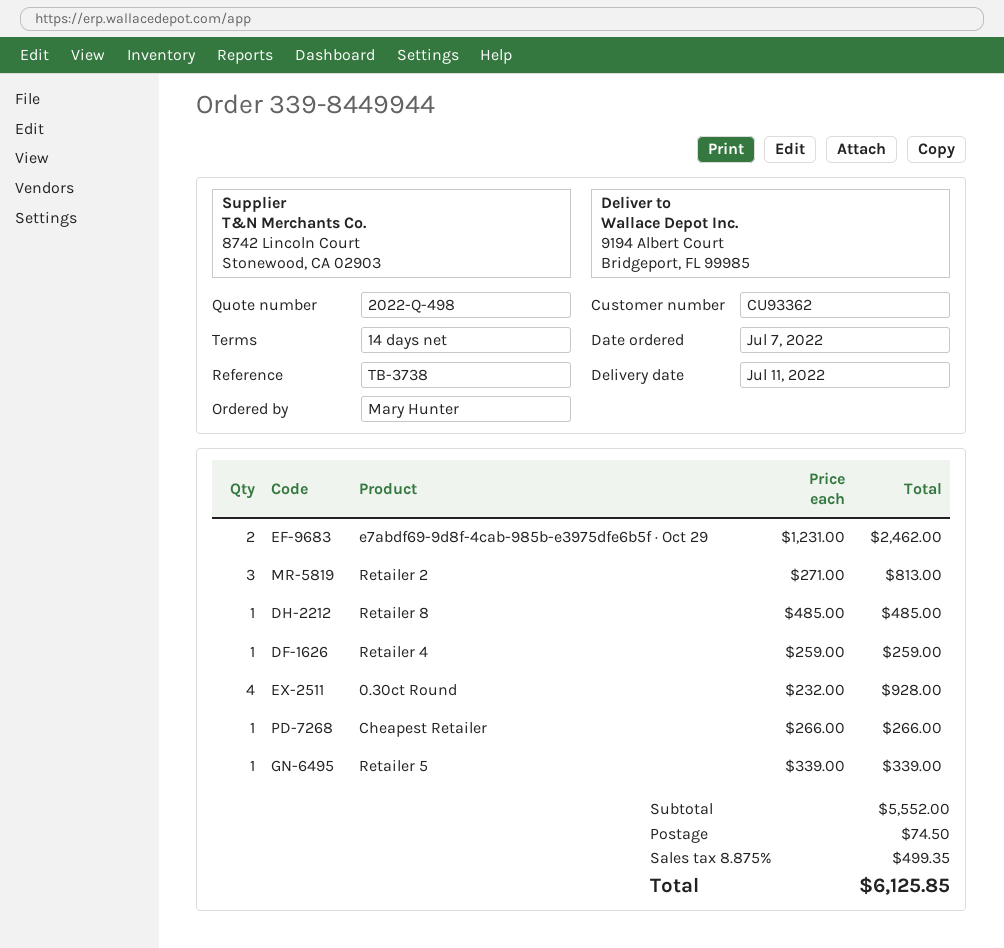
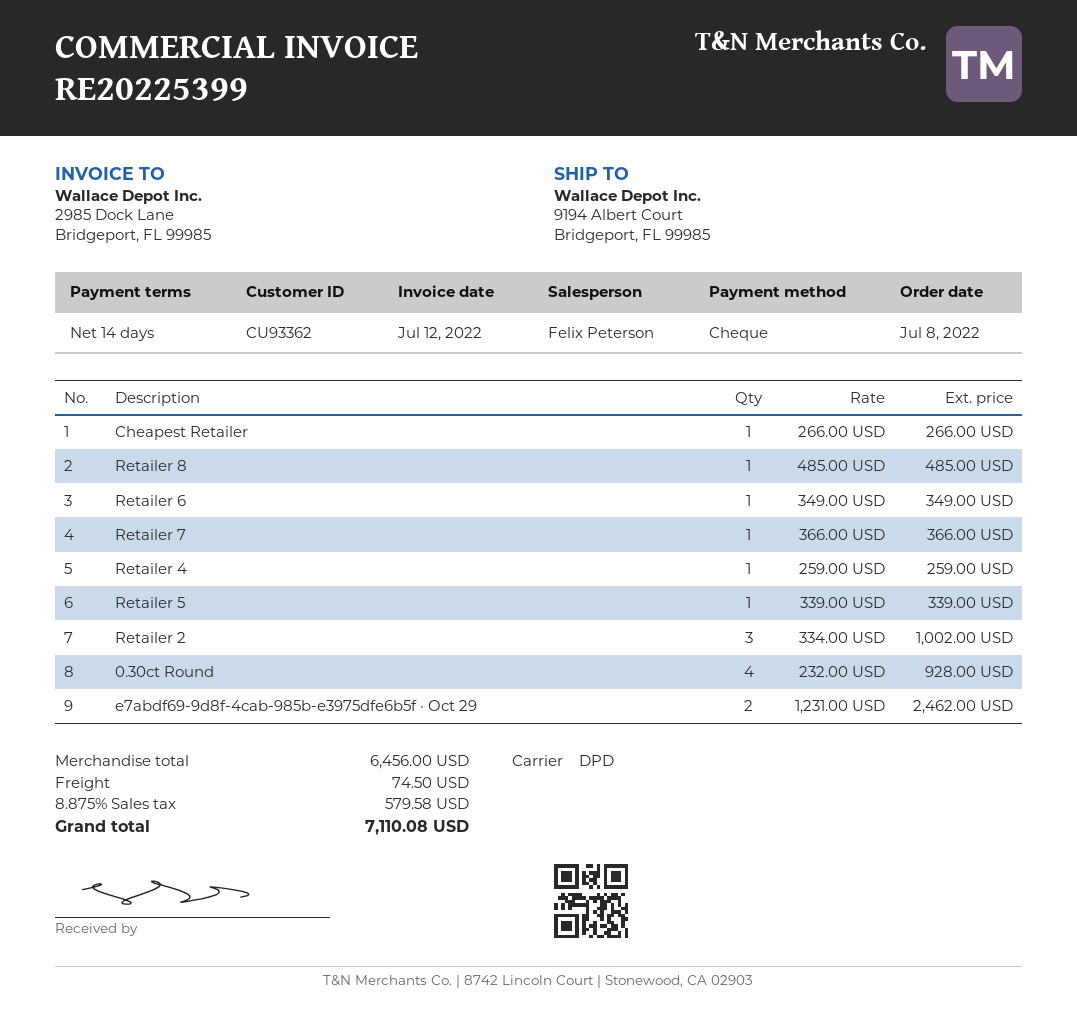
order date: 2022-07-07 -> 2022-07-08
Retailer 2: 3 x 271.00 = 813.00 -> 3 x 334.00 = 1002.00
Retailer 6: none -> 1 x 349.00 = 349.00
Retailer 7: none -> 1 x 366.00 = 366.00
subtotal: 5552.00 -> 6456.00
tax: 8.875% = 499.35 -> 8.875% = 579.58
total: 6125.85 -> 7110.08

